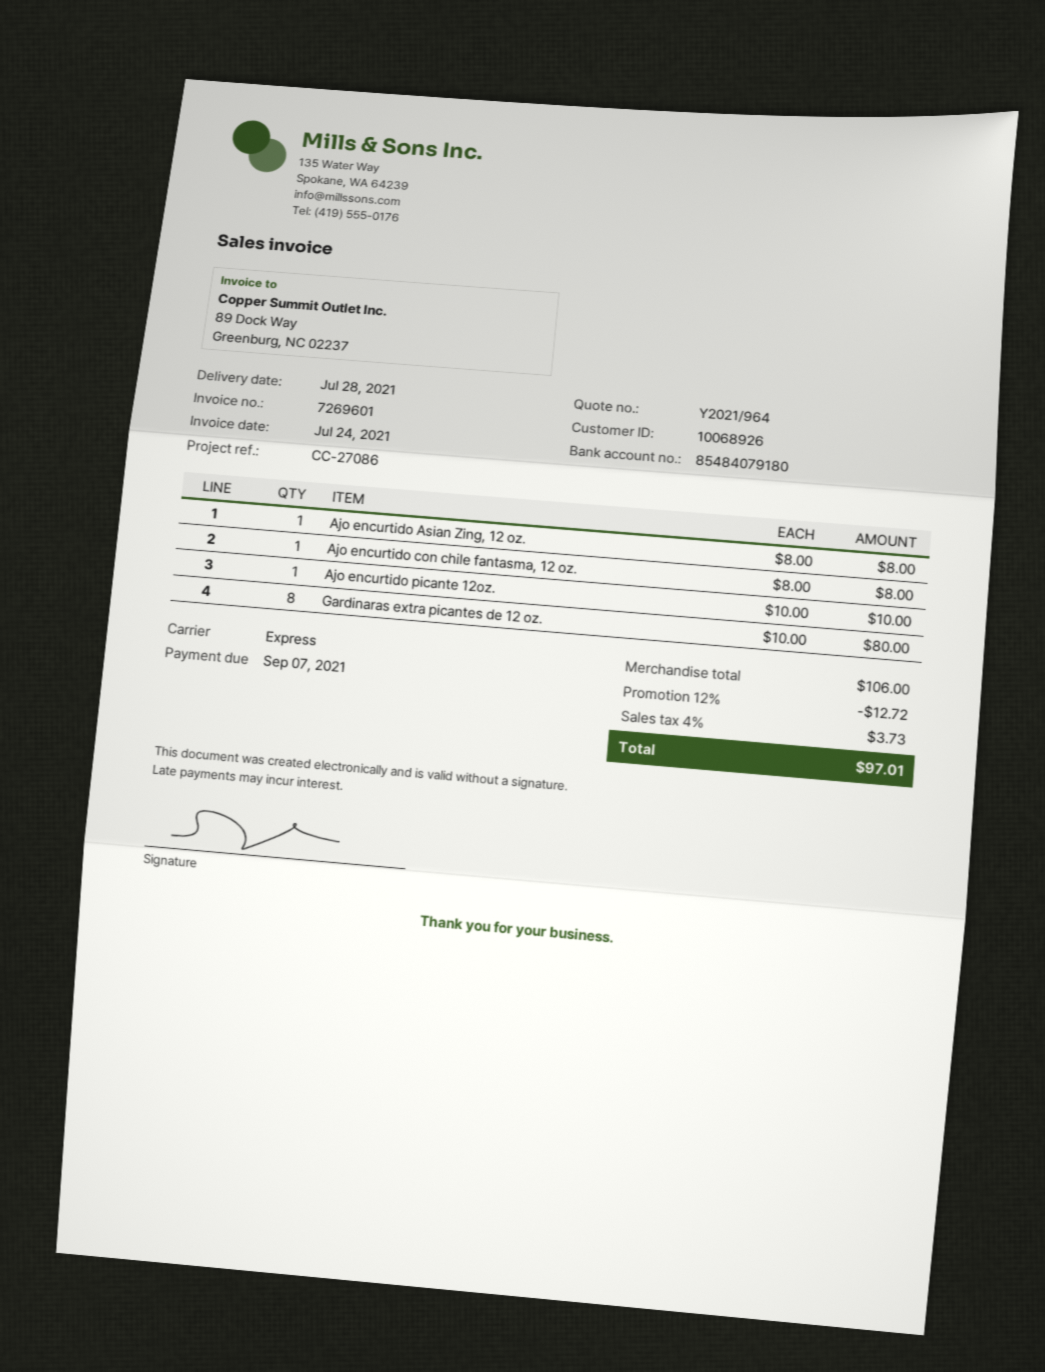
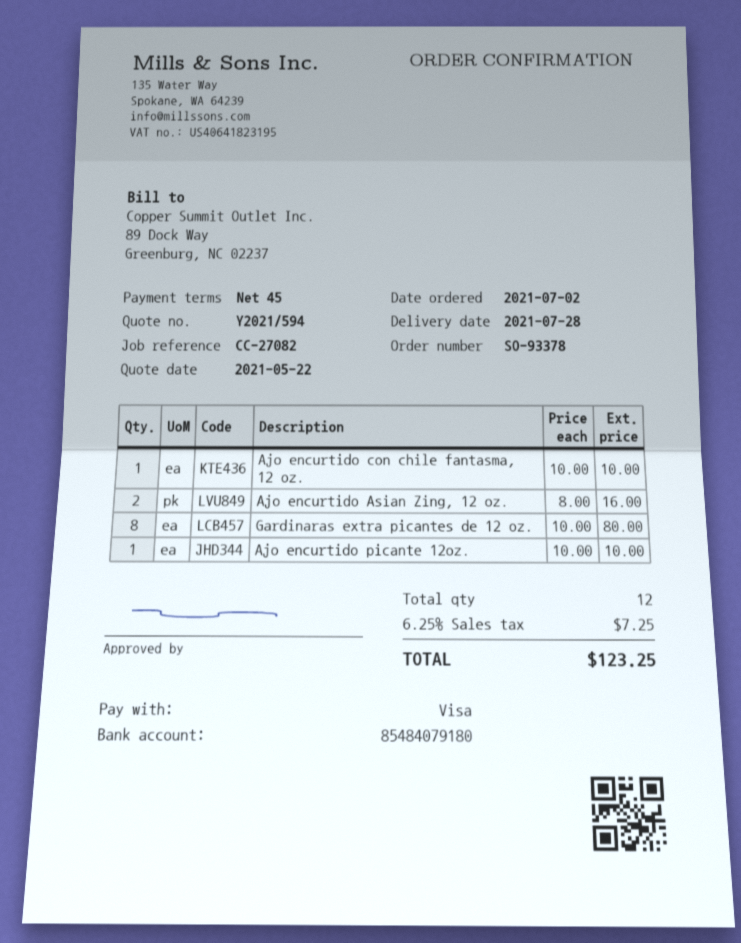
quote number: Y2021/964 -> Y2021/594
reference: CC-27086 -> CC-27082
Ajo encurtido Asian Zing, 12 oz.: 1 x 8.00 = 8.00 -> 2 x 8.00 = 16.00
Ajo encurtido con chile fantasma, 12 oz.: 1 x 8.00 = 8.00 -> 1 x 10.00 = 10.00
discount: 12% = 12.72 -> none
tax: 4% = 3.73 -> 6.25% = 7.25
total: 97.01 -> 123.25

